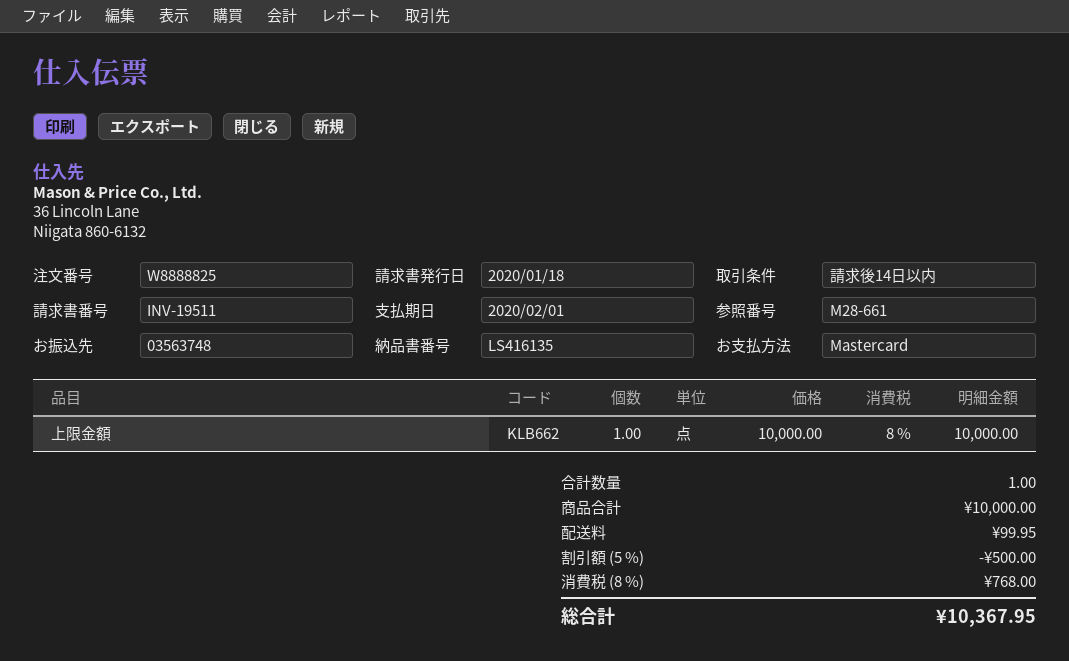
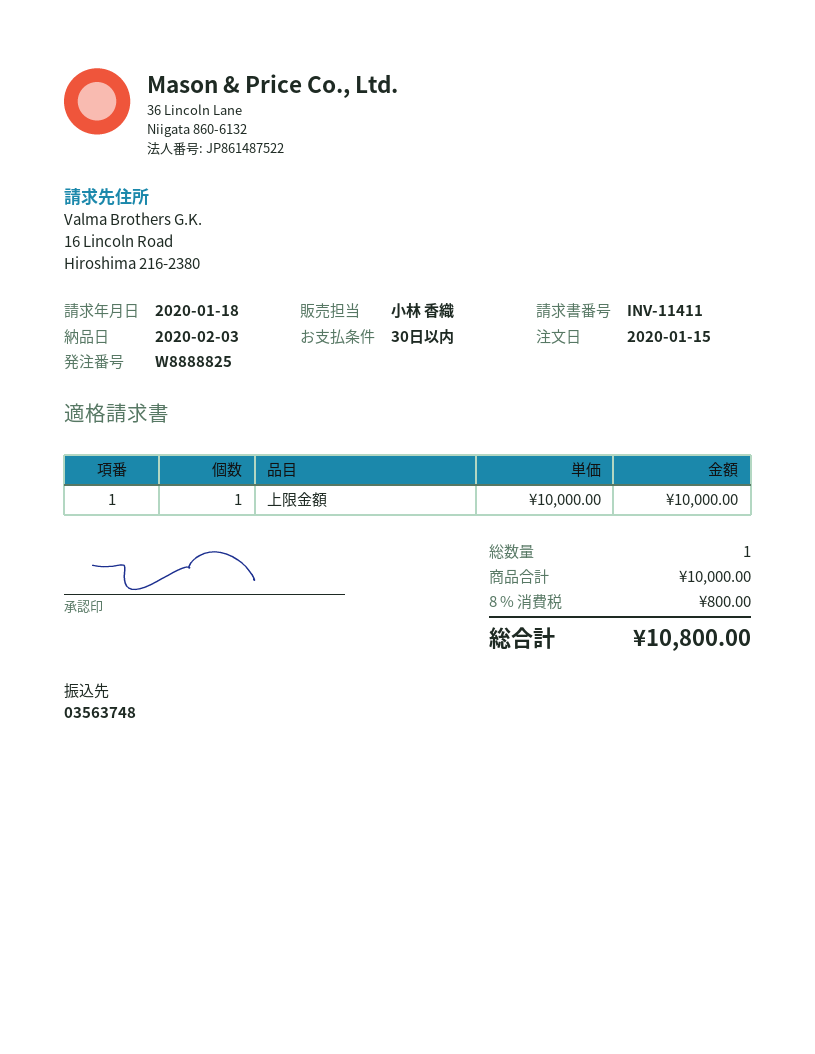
invoice number: INV-19511 -> INV-11411
payment terms: 14 days -> 30 days
discount: 5% = 500.00 -> none
shipping: 99.95 -> none
tax: 8% = 768.00 -> 8% = 800.00
total: 10367.95 -> 10800.00

